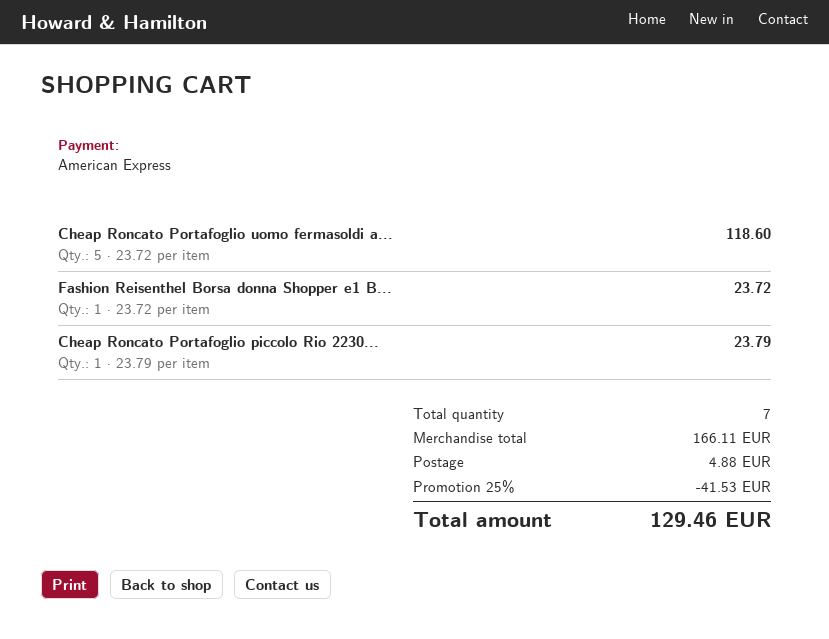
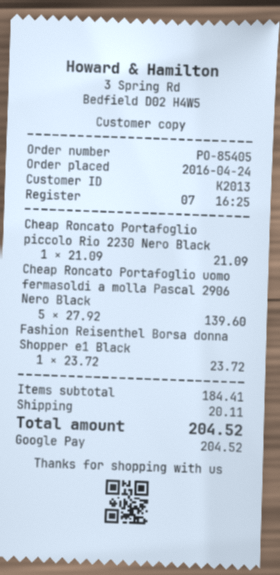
payment method: American Express -> Google Pay
Cheap Roncato Portafoglio uomo fermasoldi a...: 5 x 23.72 = 118.60 -> 5 x 27.92 = 139.60
Cheap Roncato Portafoglio piccolo Rio 2230...: 1 x 23.79 = 23.79 -> 1 x 21.09 = 21.09
subtotal: 166.11 -> 184.41
discount: 25% = 41.53 -> none
shipping: 4.88 -> 20.11
total: 129.46 -> 204.52

